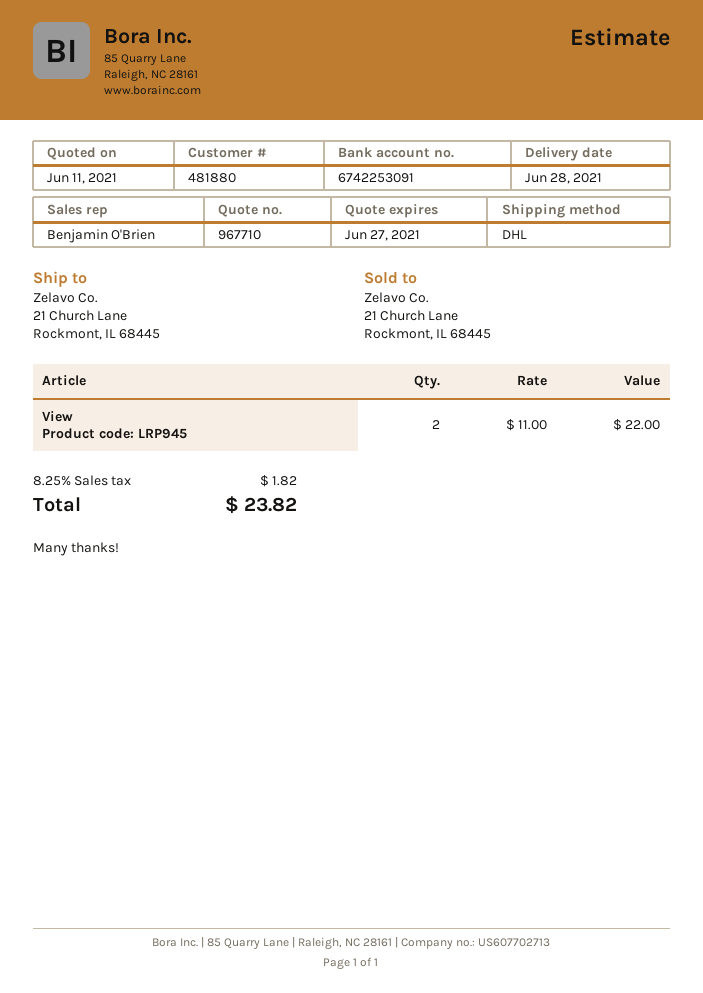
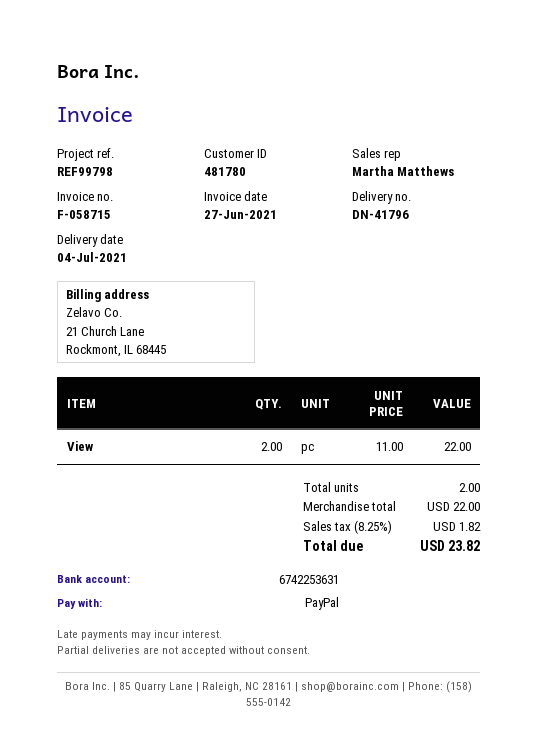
delivery date: 2021-06-28 -> 2021-07-04
customer number: 481880 -> 481780
sales rep: Benjamin O'Brien -> Martha Matthews
bank account: 6742253091 -> 6742253631

